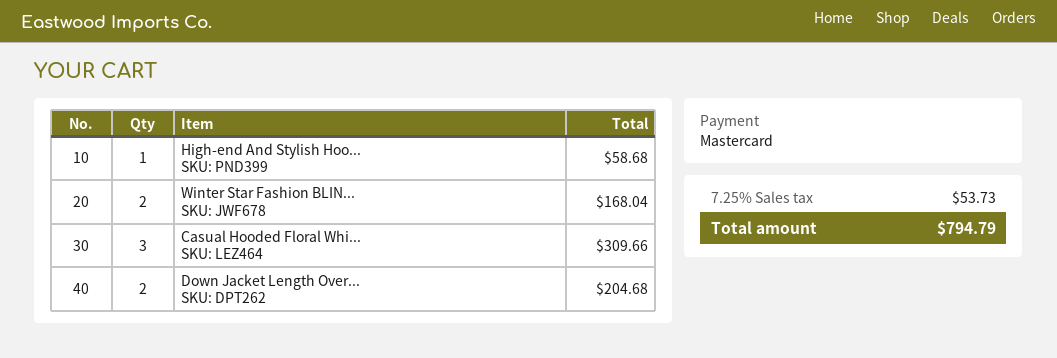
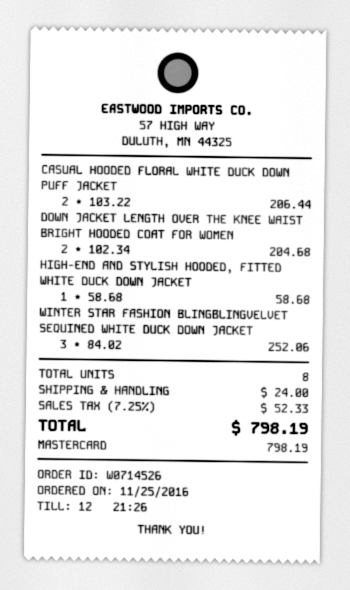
Winter Star Fashion BLIN...: 2 for 168.04 -> 3 for 252.06
Casual Hooded Floral Whi...: 3 for 309.66 -> 2 for 206.44
shipping: none -> 24.00
tax: 7.25% = 53.73 -> 7.25% = 52.33
total: 794.79 -> 798.19

